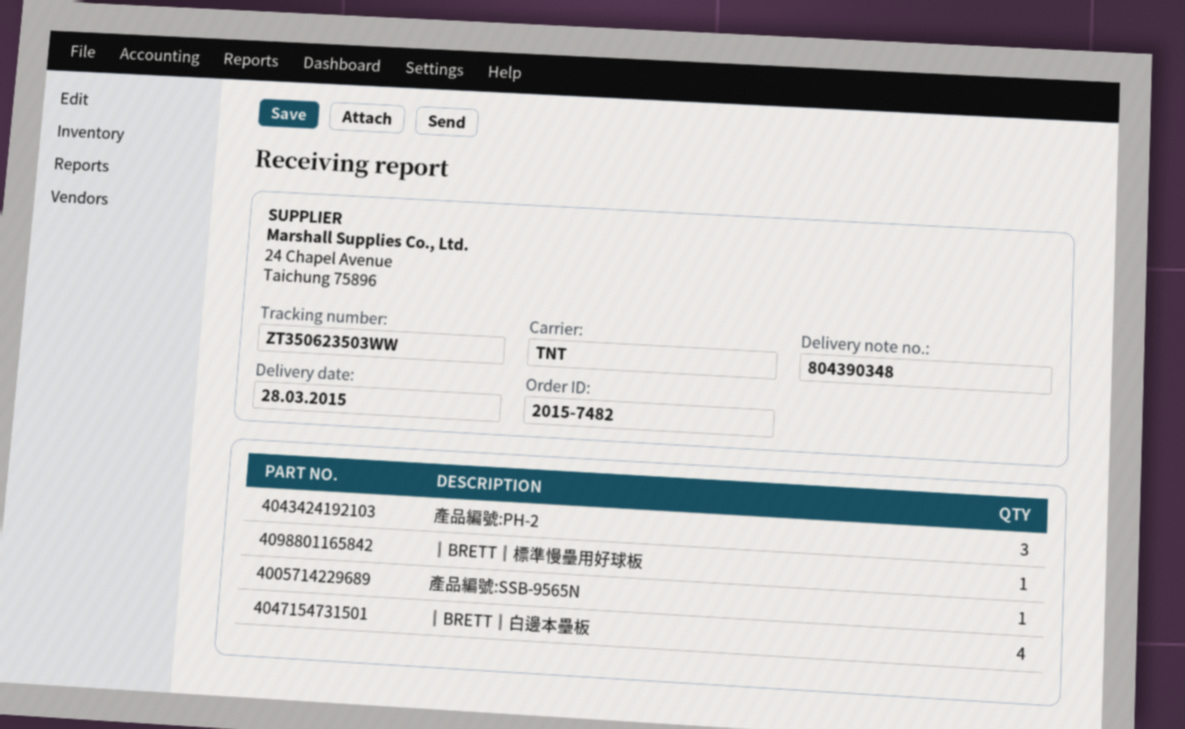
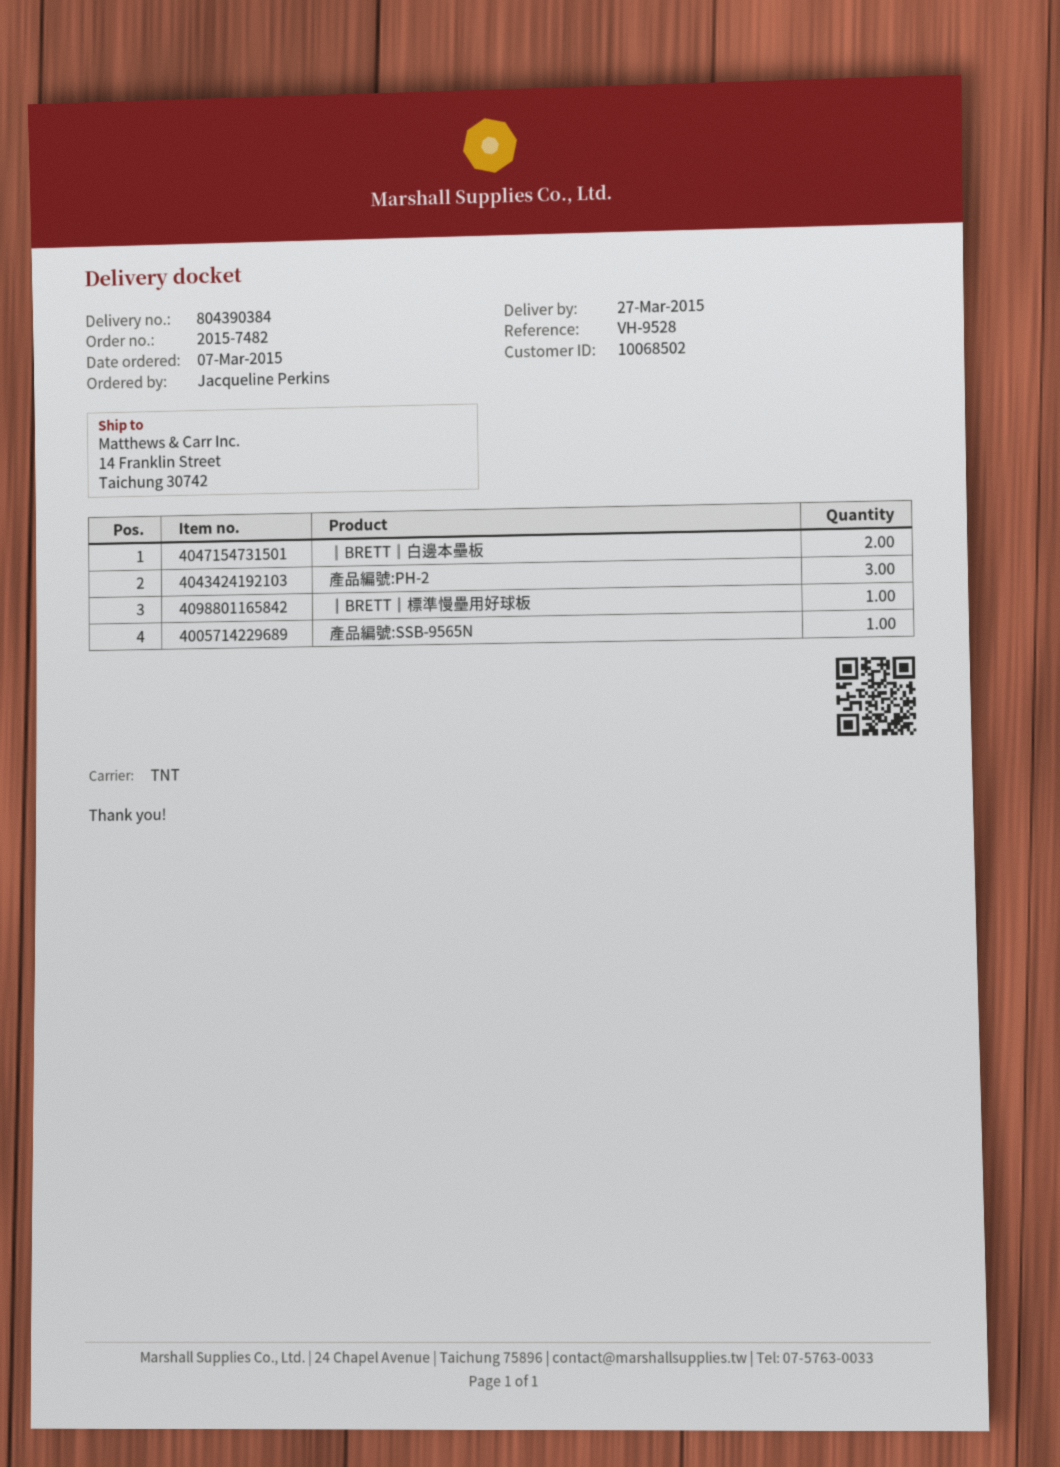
delivery note number: 804390348 -> 804390384
delivery date: 2015-03-28 -> 2015-03-27
║BRETT║白邊本壘板: 4 -> 2

